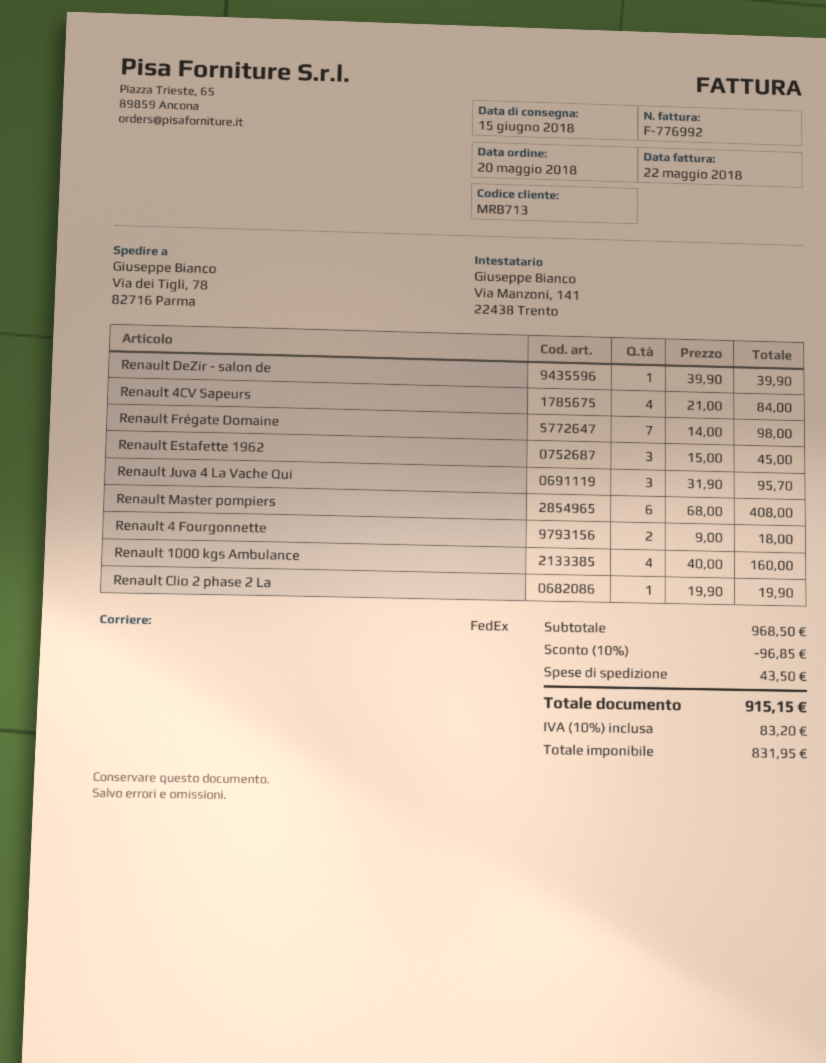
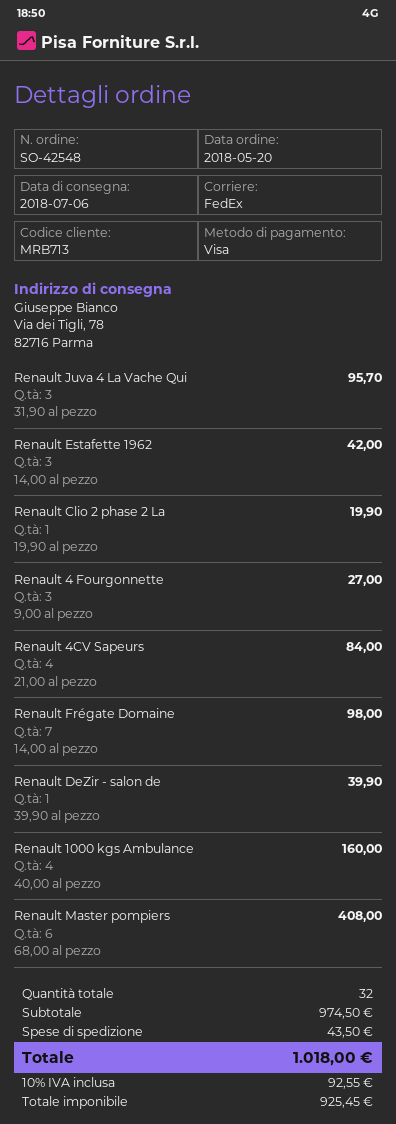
delivery date: 2018-06-15 -> 2018-07-06
Renault Estafette 1962: 3 x 15.00 = 45.00 -> 3 x 14.00 = 42.00
Renault 4 Fourgonnette: 2 x 9.00 = 18.00 -> 3 x 9.00 = 27.00
subtotal: 968.50 -> 974.50
discount: 10% = 96.85 -> none
net: 831.95 -> 925.45
tax: 10% = 83.20 -> 10% = 92.55
total: 915.15 -> 1018.00

